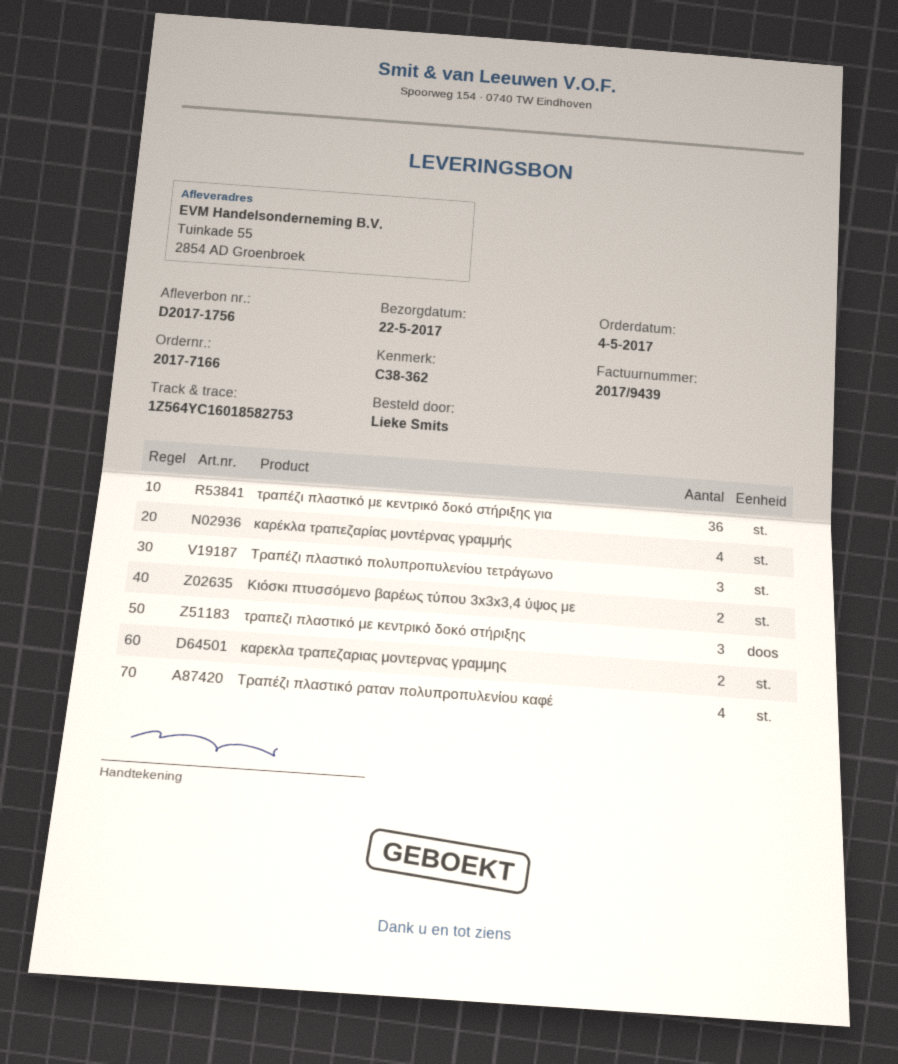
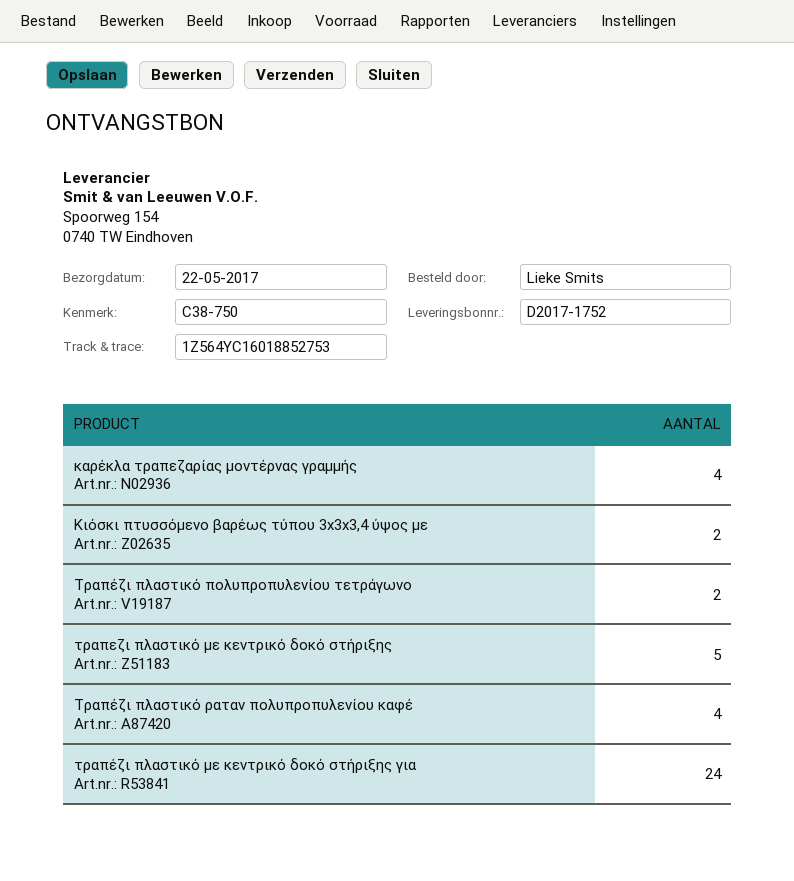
delivery note number: D2017-1756 -> D2017-1752
reference: C38-362 -> C38-750
tracking number: 1Z564YC16018582753 -> 1Z564YC16018852753
τραπέζι πλαστικό με κεντρικό δοκό στήριξης για: 36 -> 24
Τραπέζι πλαστικό πολυπροπυλενίου τετράγωνο: 3 -> 2
τραπεζι πλαστικό με κεντρικό δοκό στήριξης: 3 -> 5
καρεκλα τραπεζαριας μοντερνας γραμμης: 2 -> none

